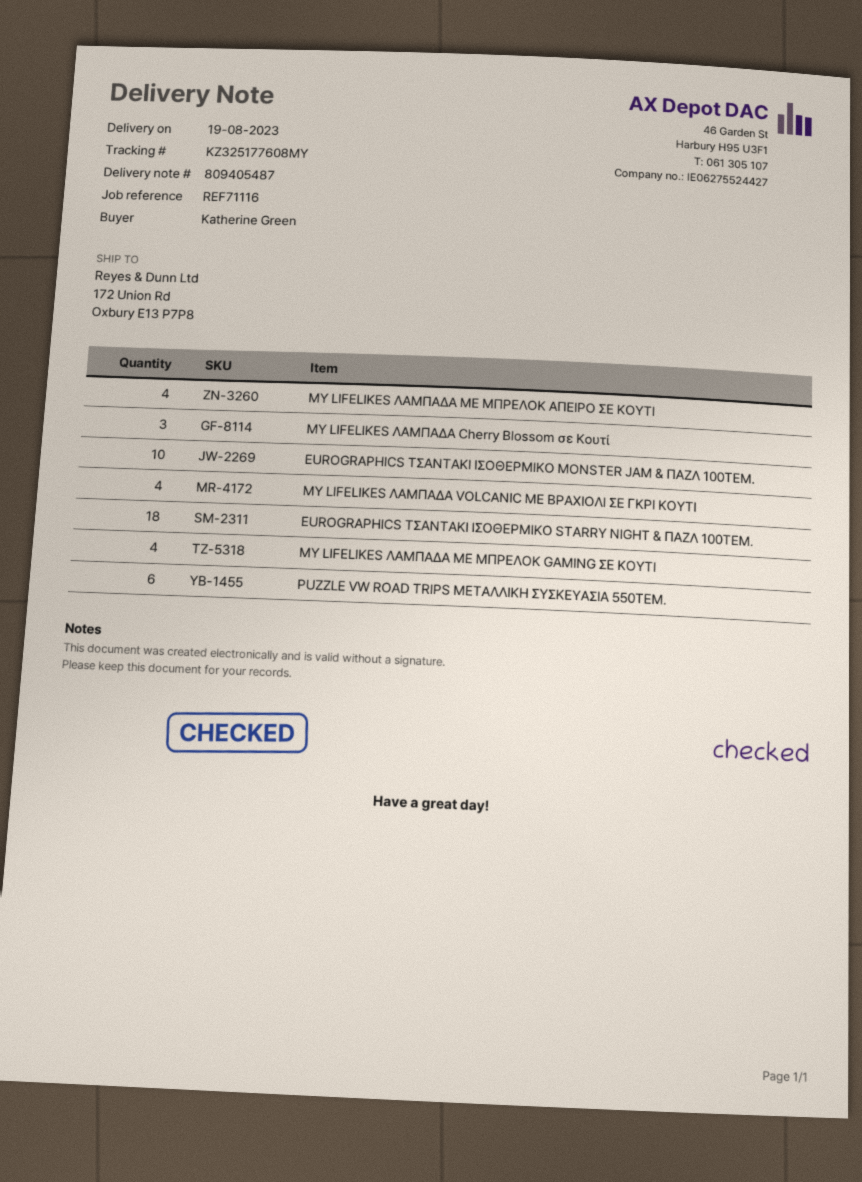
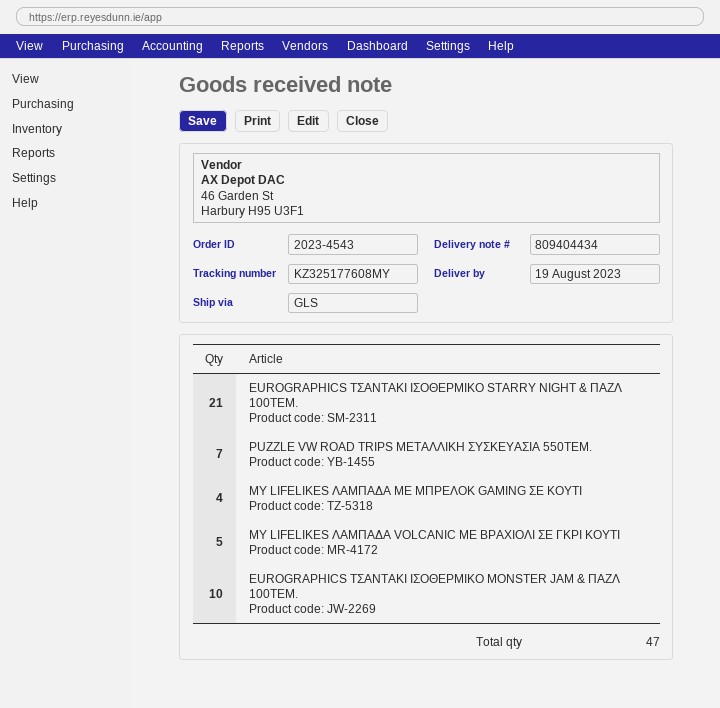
delivery note number: 809405487 -> 809404434
MY LIFELIKES ΛΑΜΠΑΔΑ ΜΕ ΜΠΡΕΛΟΚ ΑΠΕΙΡΟ ΣΕ ΚΟΥΤΙ: 4 -> none
MY LIFELIKES ΛΑΜΠΑΔΑ Cherry Blossom σε Κουτί: 3 -> none
MY LIFELIKES ΛΑΜΠΑΔΑ VOLCANIC ΜΕ ΒΡΑΧΙΟΛΙ ΣΕ ΓΚΡΙ ΚΟΥΤΙ: 4 -> 5
EUROGRAPHICS ΤΣΑΝΤΑΚΙ ΙΣΟΘΕΡΜΙΚΟ STARRY NIGHT & ΠΑΖΛ 100ΤΕΜ.: 18 -> 21
PUZZLE VW ROAD TRIPS ΜΕΤΑΛΛΙΚΗ ΣΥΣΚΕΥΑΣΙΑ 550ΤΕΜ.: 6 -> 7

